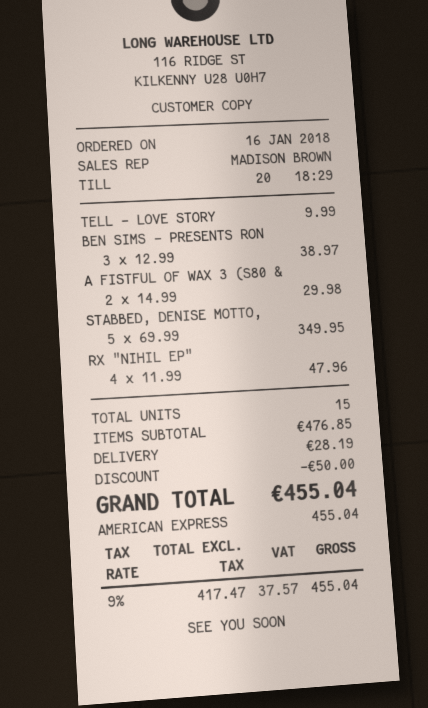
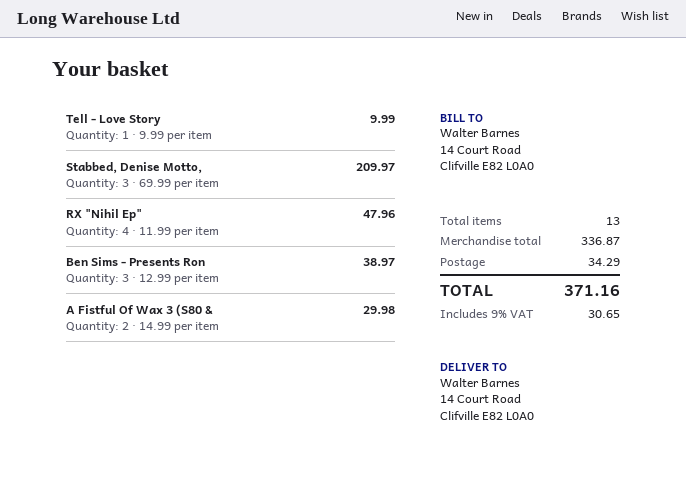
STABBED, DENISE MOTTO,: 5 x 69.99 = 349.95 -> 3 x 69.99 = 209.97
total quantity: 15 -> 13
subtotal: 476.85 -> 336.87
discount: 50.00 -> none
shipping: 28.19 -> 34.29
tax: 9% = 37.57 -> 9% = 30.65
total: 455.04 -> 371.16

